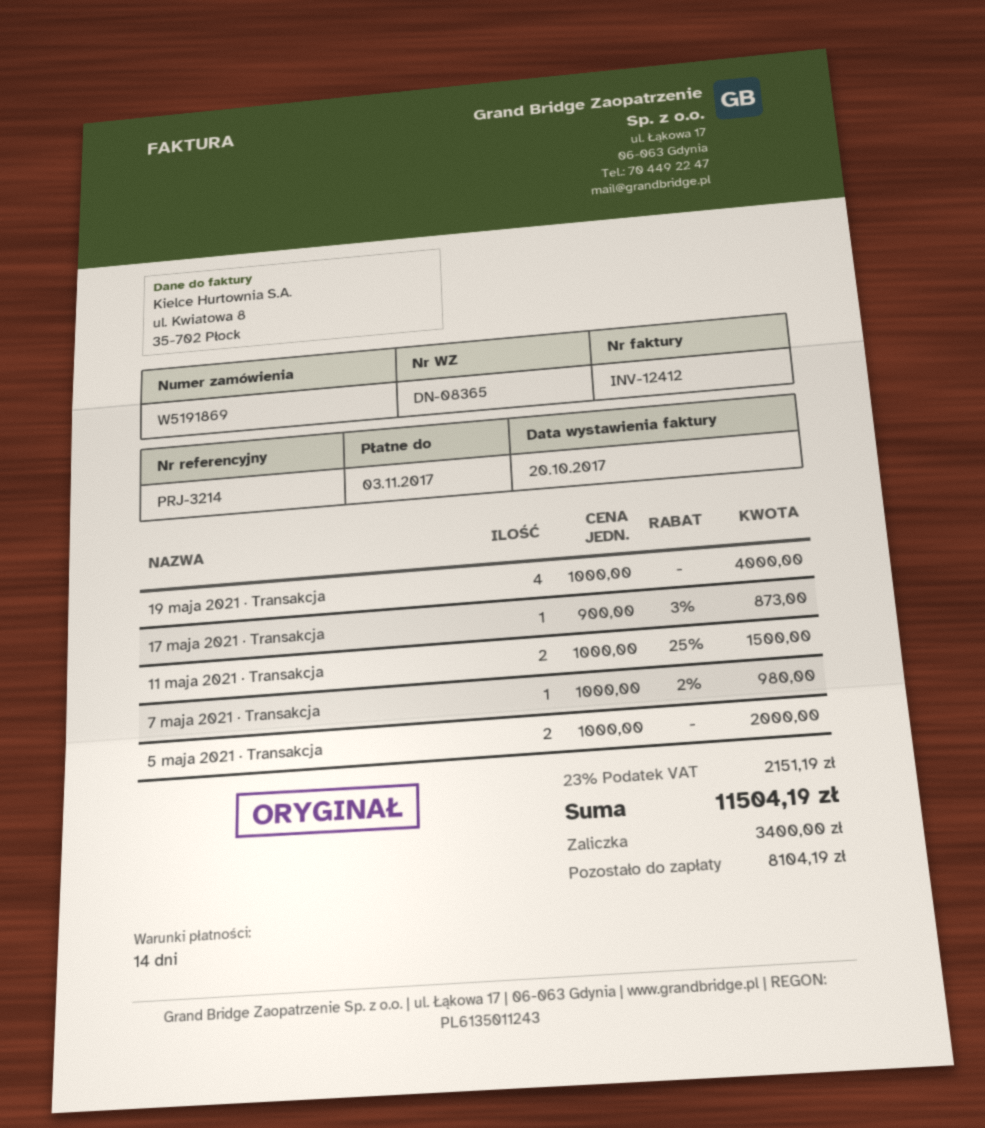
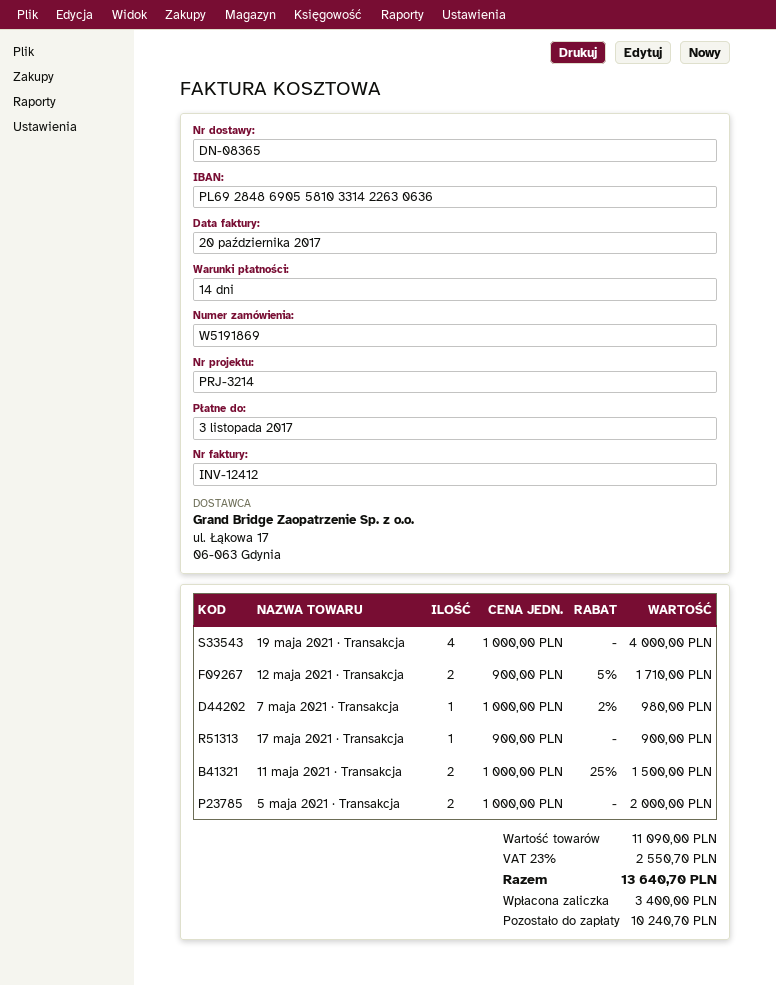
17 maja 2021 · Transakcja: 1 x 900.00 - 3% = 873.00 -> 1 x 900.00 = 900.00
12 maja 2021 · Transakcja: none -> 2 x 900.00 - 5% = 1710.00
tax: 23% = 2151.19 -> 23% = 2550.70
total: 11504.19 -> 13640.70
balance: 8104.19 -> 10240.70

